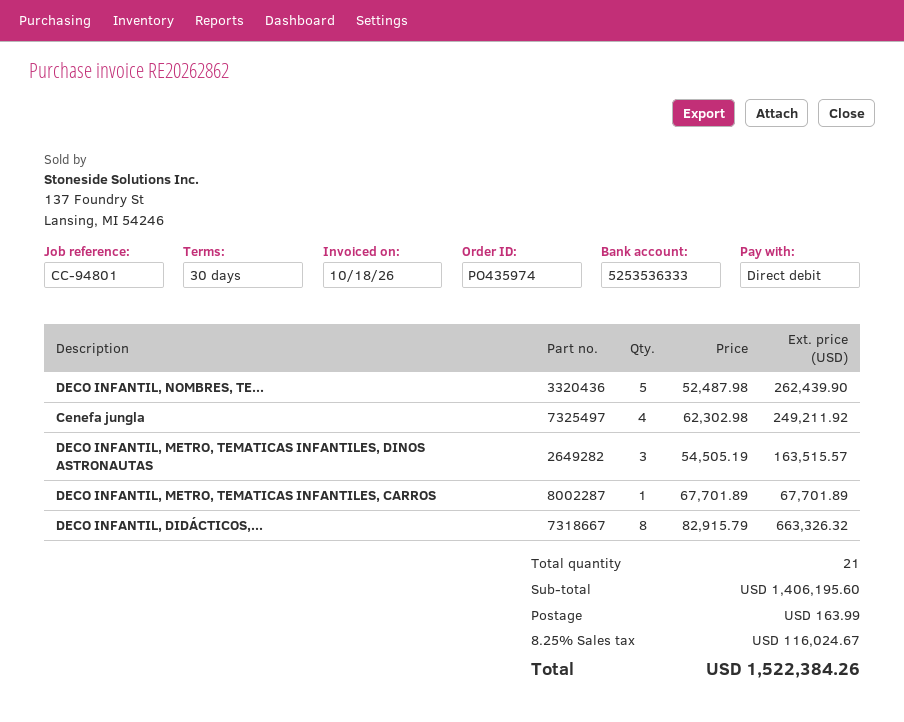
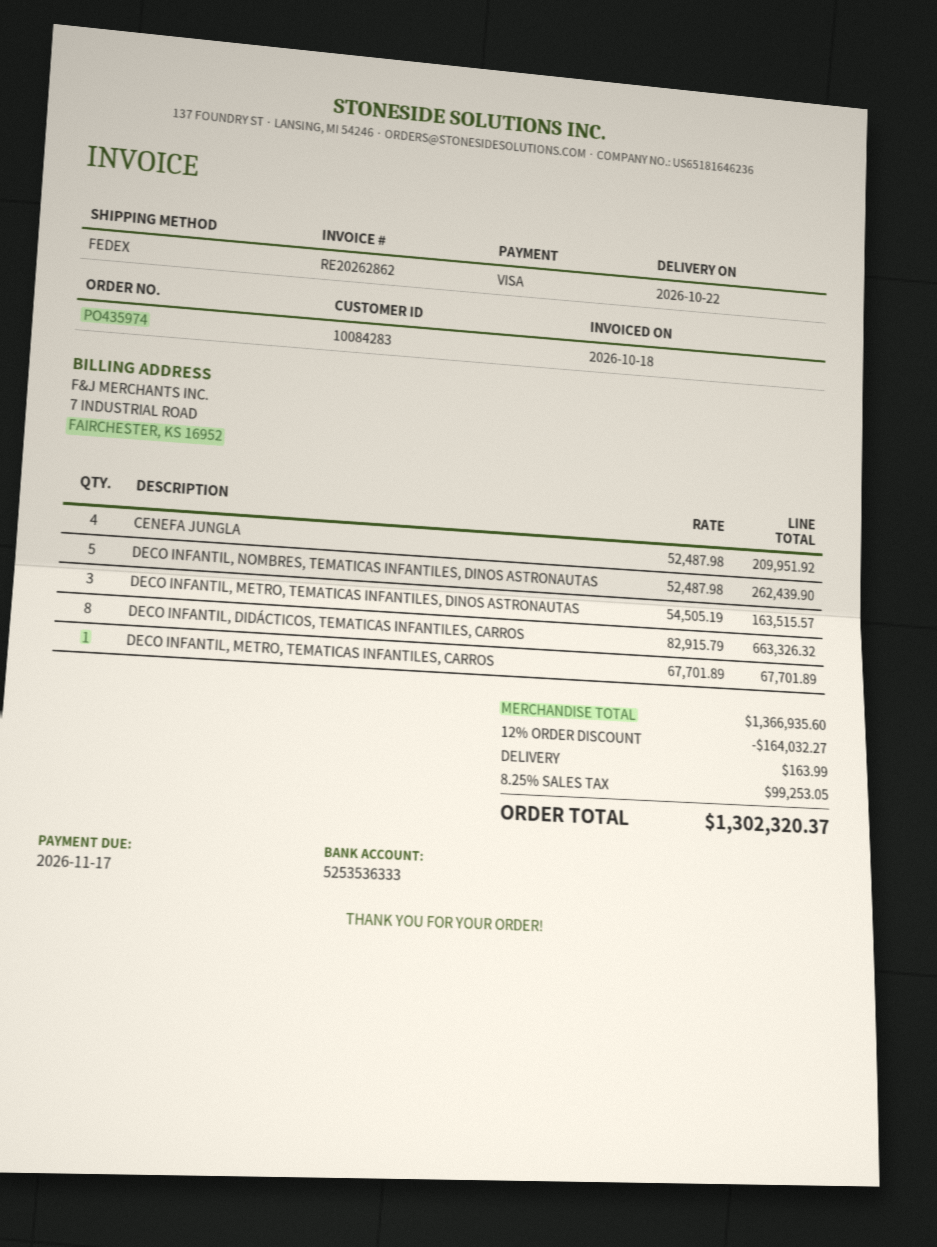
payment method: direct debit -> Visa
Cenefa jungla: 4 x 62302.98 = 249211.92 -> 4 x 52487.98 = 209951.92
subtotal: 1406195.60 -> 1366935.60
discount: none -> 12% = 164032.27
tax: 8.25% = 116024.67 -> 8.25% = 99253.05
total: 1522384.26 -> 1302320.37

